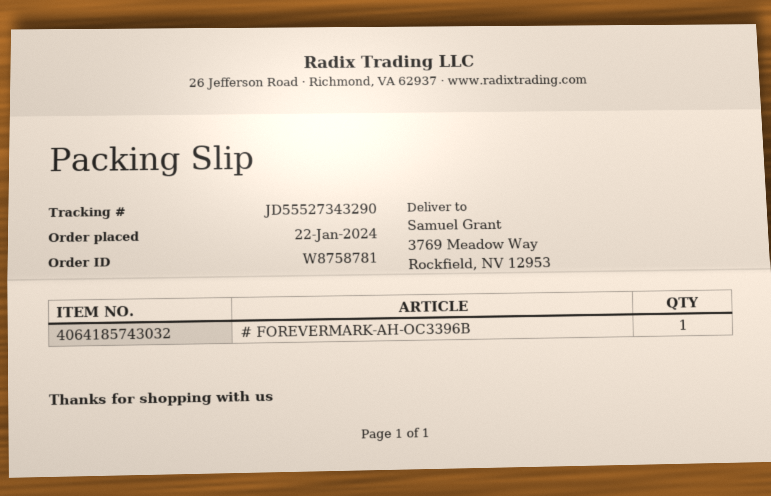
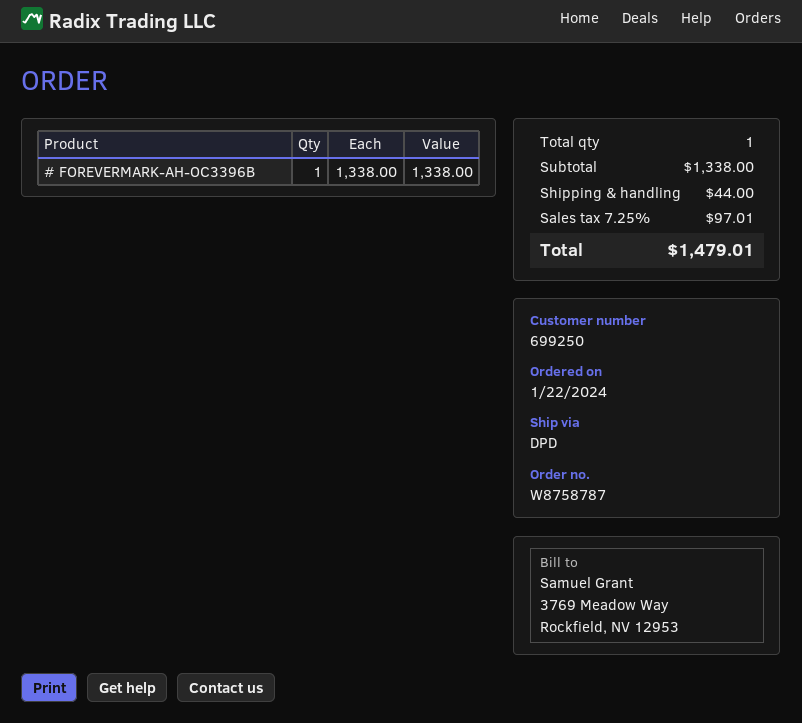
order number: W8758781 -> W8758787

